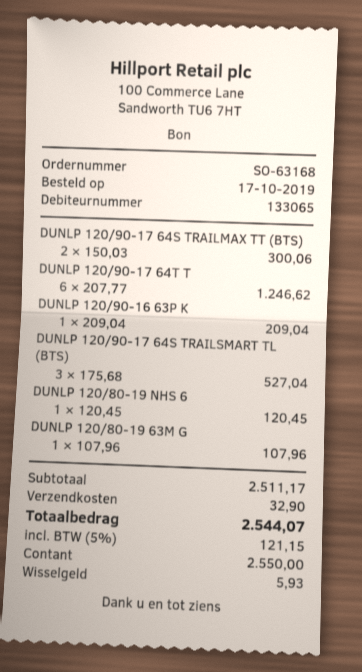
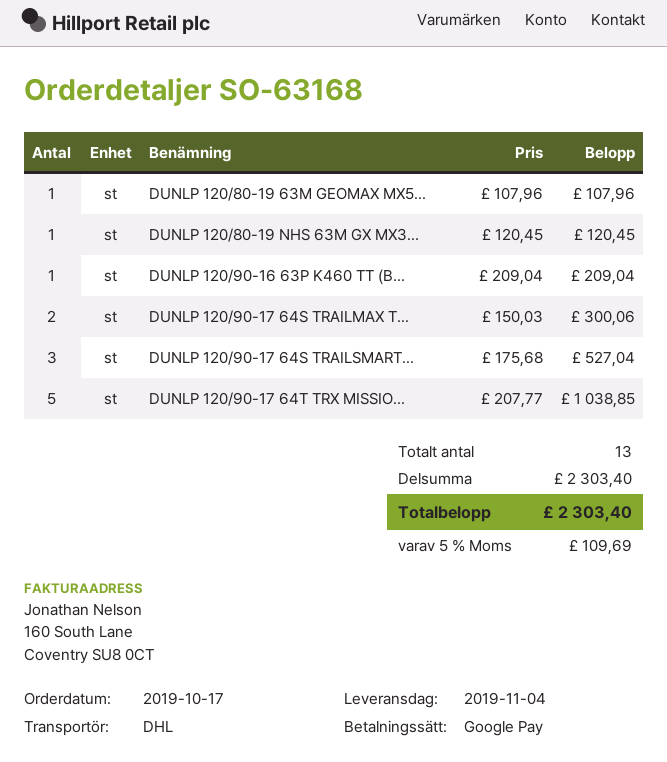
payment method: cash -> Google Pay
DUNLP 120/90-17 64T T: 6 x 207.77 = 1246.62 -> 5 x 207.77 = 1038.85
subtotal: 2511.17 -> 2303.40
shipping: 32.90 -> none
tax: 5% = 121.15 -> 5% = 109.69
total: 2544.07 -> 2303.40

